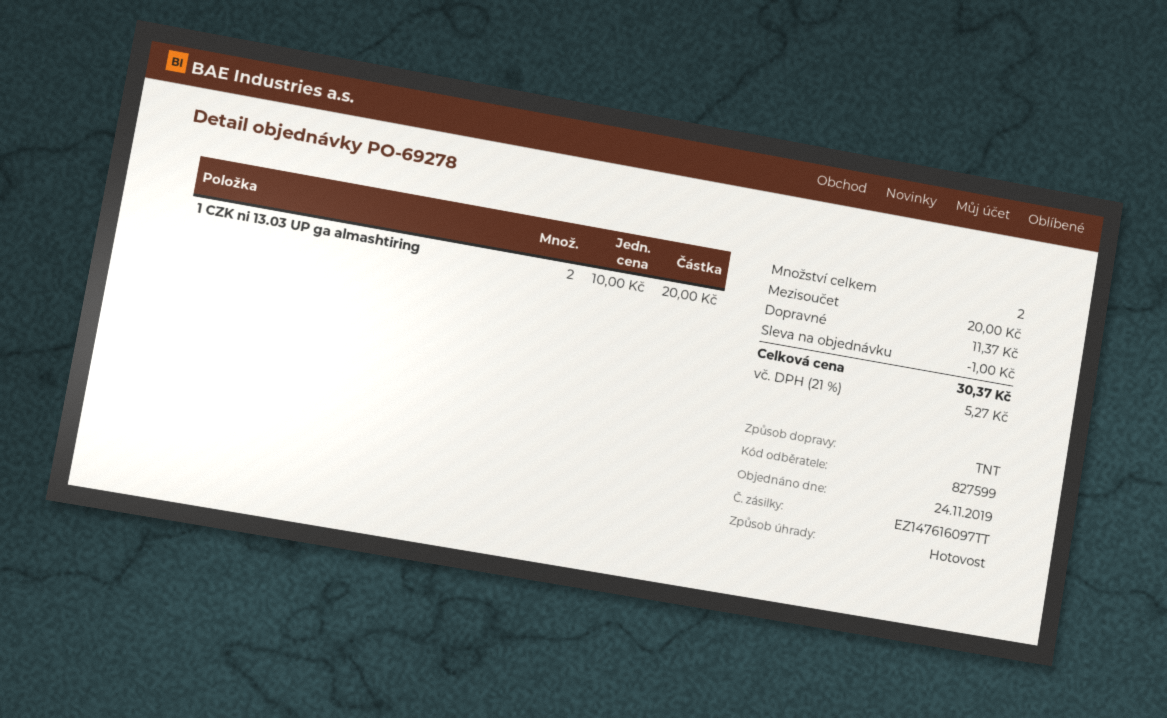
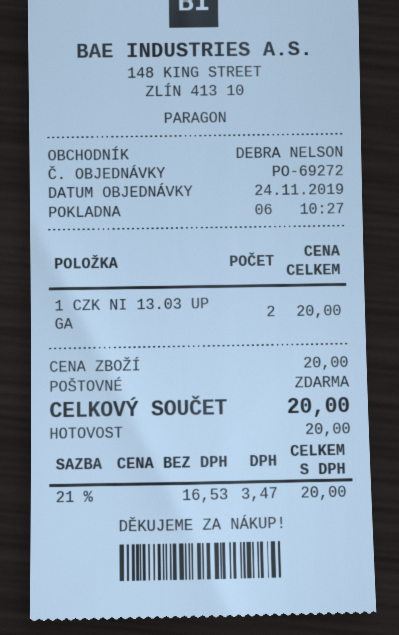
order number: PO-69278 -> PO-69272
discount: 1.00 -> none
shipping: 11.37 -> 0.00
tax: 21% = 5.27 -> 21% = 3.47
total: 30.37 -> 20.00

